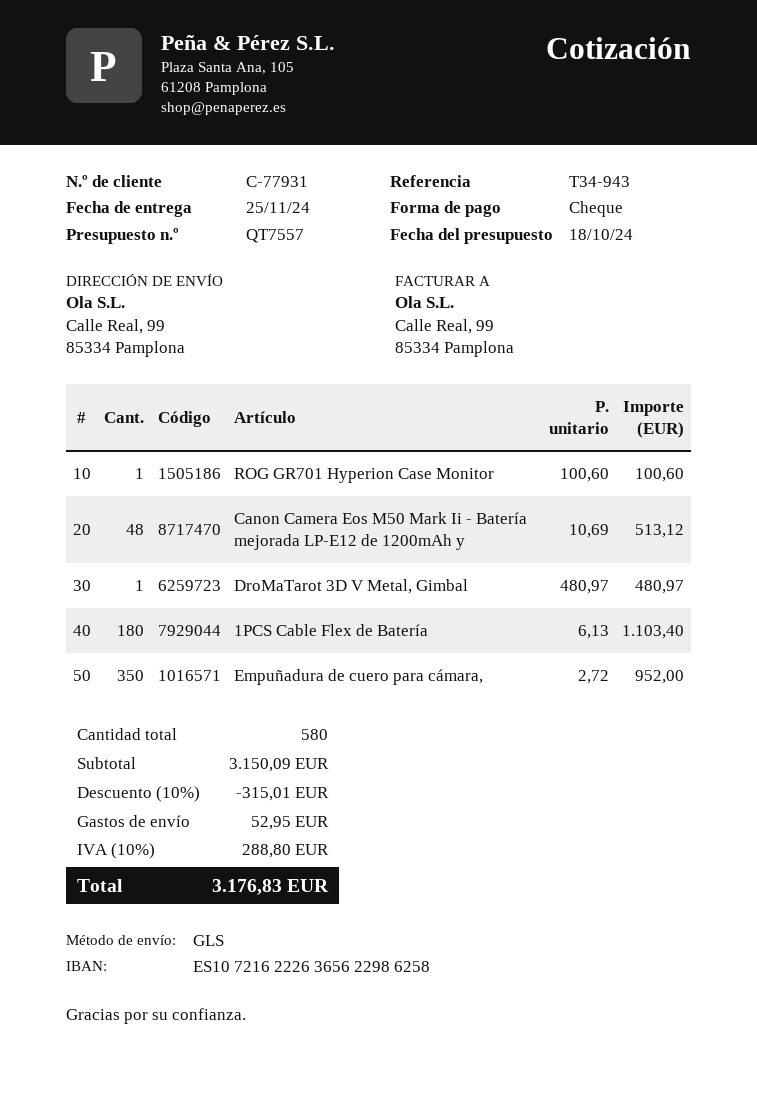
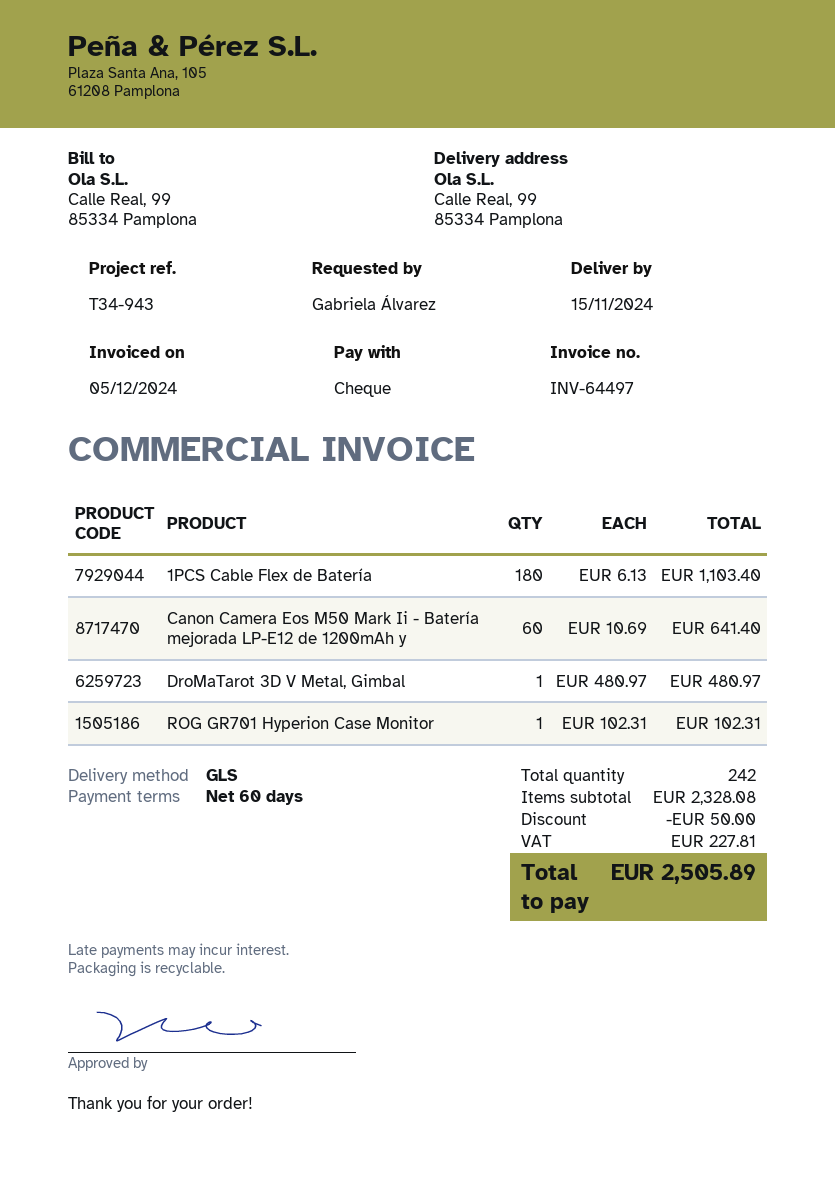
delivery date: 2024-11-25 -> 2024-11-15
ROG GR701 Hyperion Case Monitor: 1 x 100.60 = 100.60 -> 1 x 102.31 = 102.31
Canon Camera Eos M50 Mark Ii - Batería mejorada LP-E12 de 1200mAh y: 48 x 10.69 = 513.12 -> 60 x 10.69 = 641.40
Empuñadura de cuero para cámara,: 350 x 2.72 = 952.00 -> none
total quantity: 580 -> 242
subtotal: 3150.09 -> 2328.08
discount: 315.01 -> 50.00
shipping: 52.95 -> none
tax: 288.80 -> 227.81
total: 3176.83 -> 2505.89

